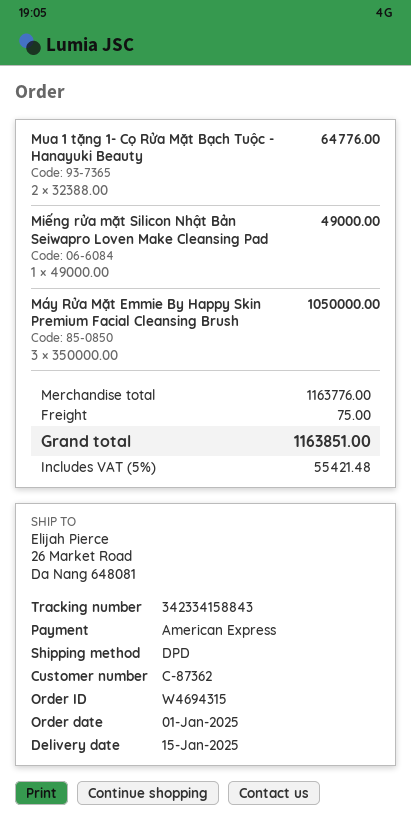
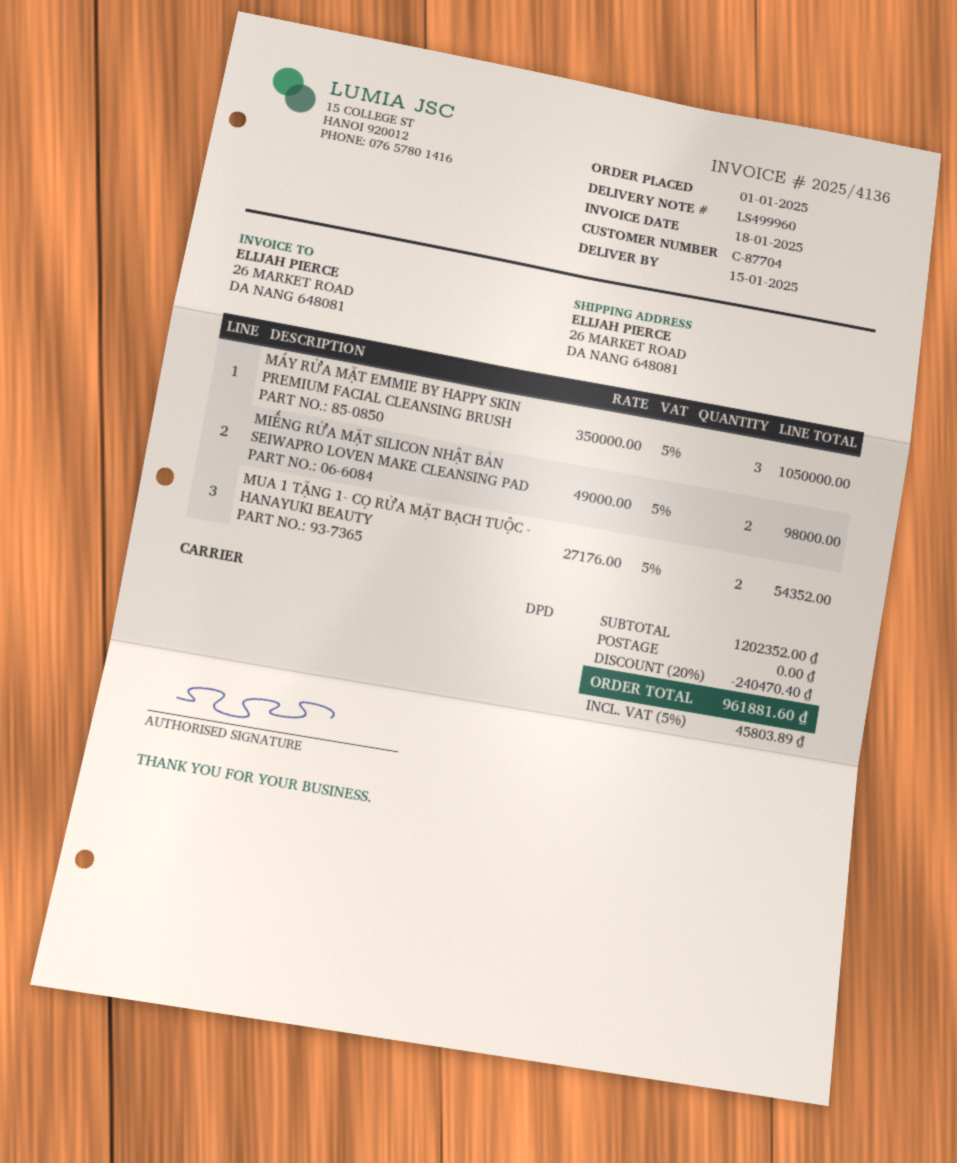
customer number: C-87362 -> C-87704
Mua 1 tặng 1- Cọ Rửa Mặt Bạch Tuộc - Hanayuki Beauty: 2 x 32388.00 = 64776.00 -> 2 x 27176.00 = 54352.00
Miếng rửa mặt Silicon Nhật Bản Seiwapro Loven Make Cleansing Pad: 1 x 49000.00 = 49000.00 -> 2 x 49000.00 = 98000.00
subtotal: 1163776.00 -> 1202352.00
discount: none -> 20% = 240470.40
shipping: 75.00 -> 0.00
tax: 5% = 55421.48 -> 5% = 45803.89
total: 1163851.00 -> 961881.60

